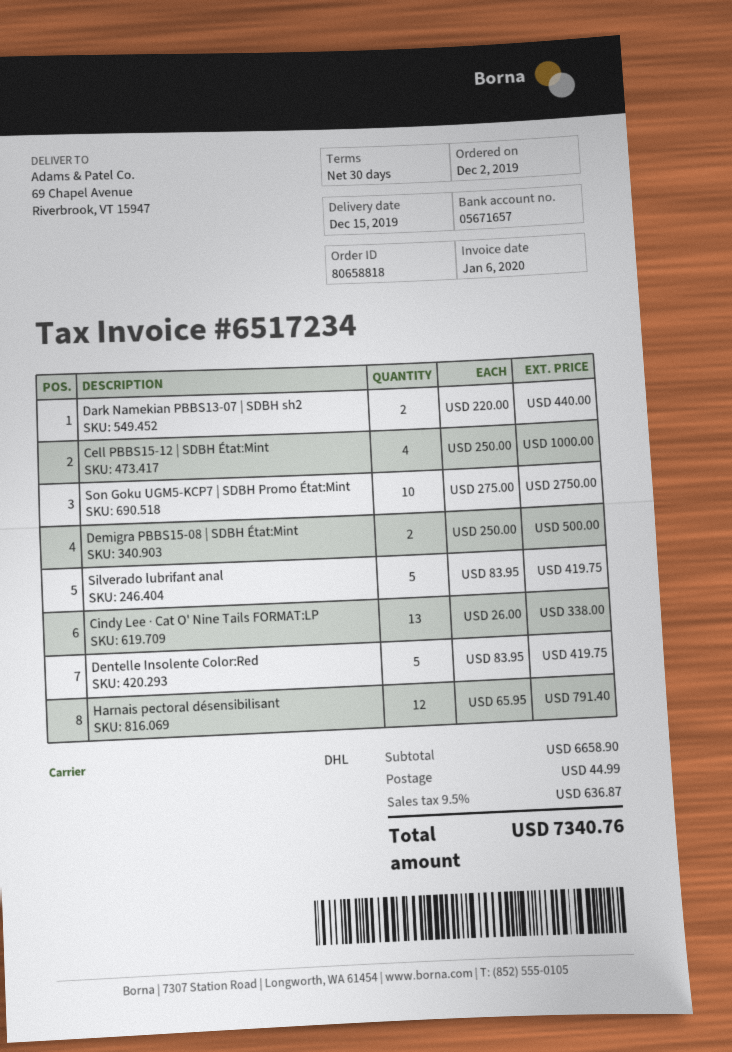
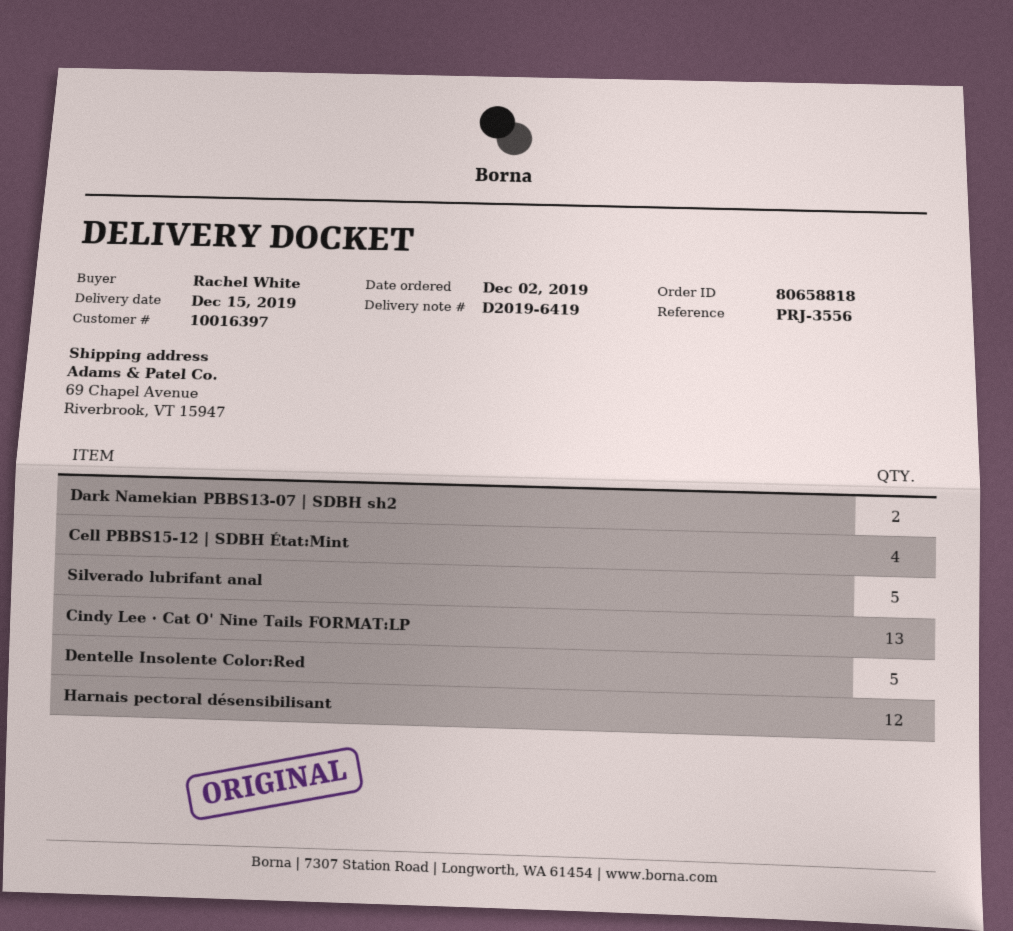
Son Goku UGM5-KCP7 | SDBH Promo État:Mint: 10 -> none
Demigra PBBS15-08 | SDBH État:Mint: 2 -> none

